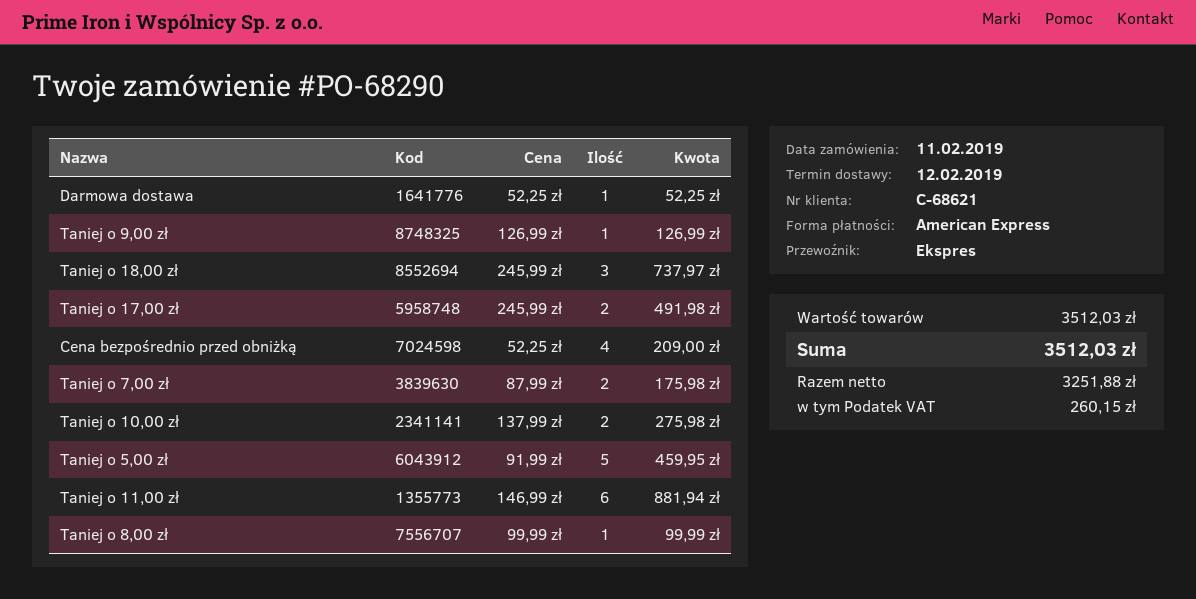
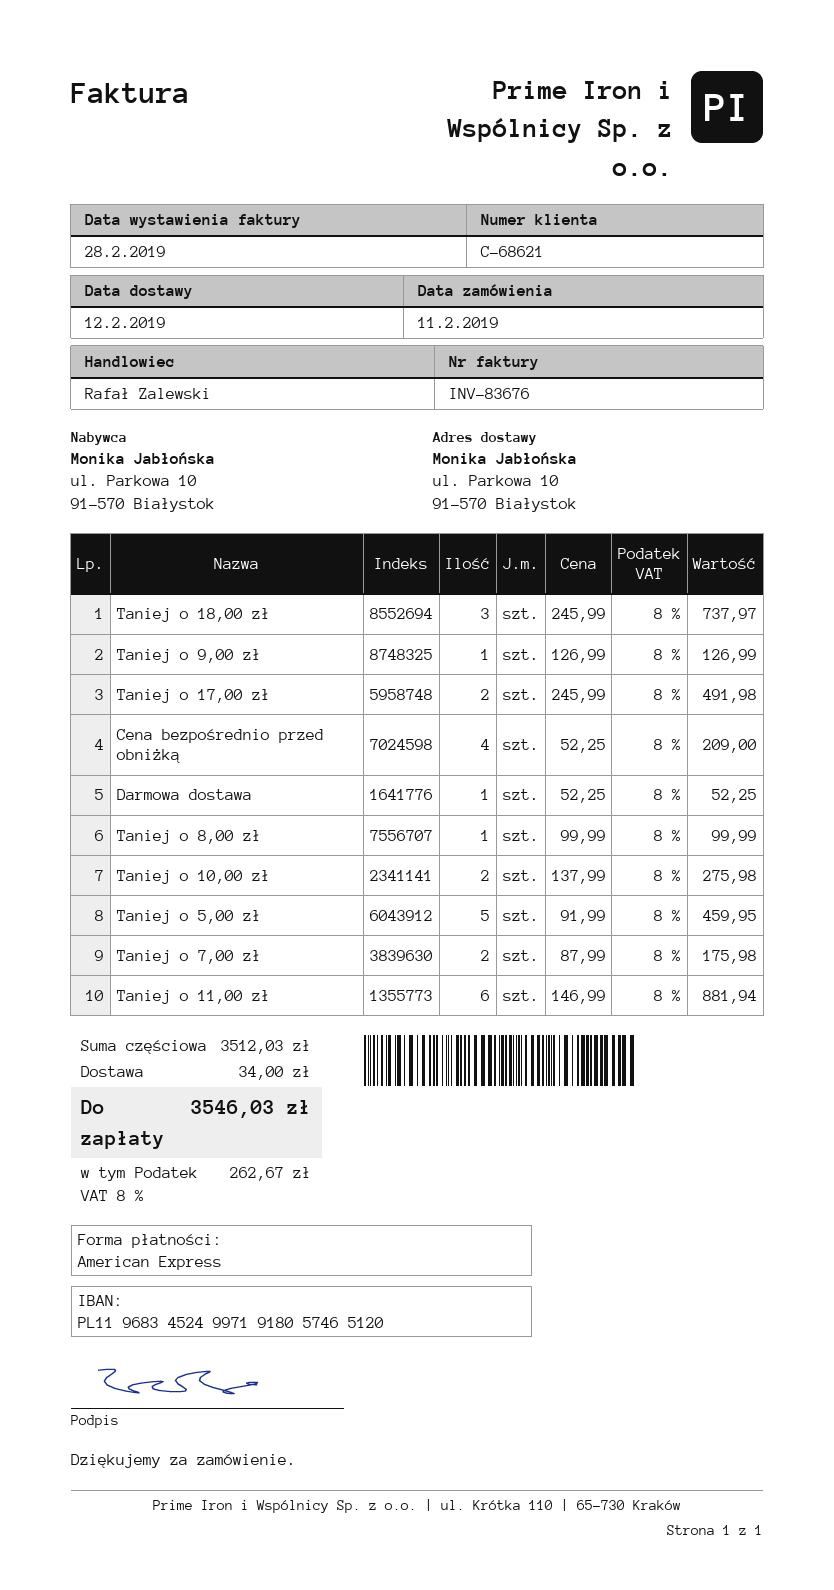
shipping: none -> 34.00
tax: 260.15 -> 262.67
total: 3512.03 -> 3546.03

